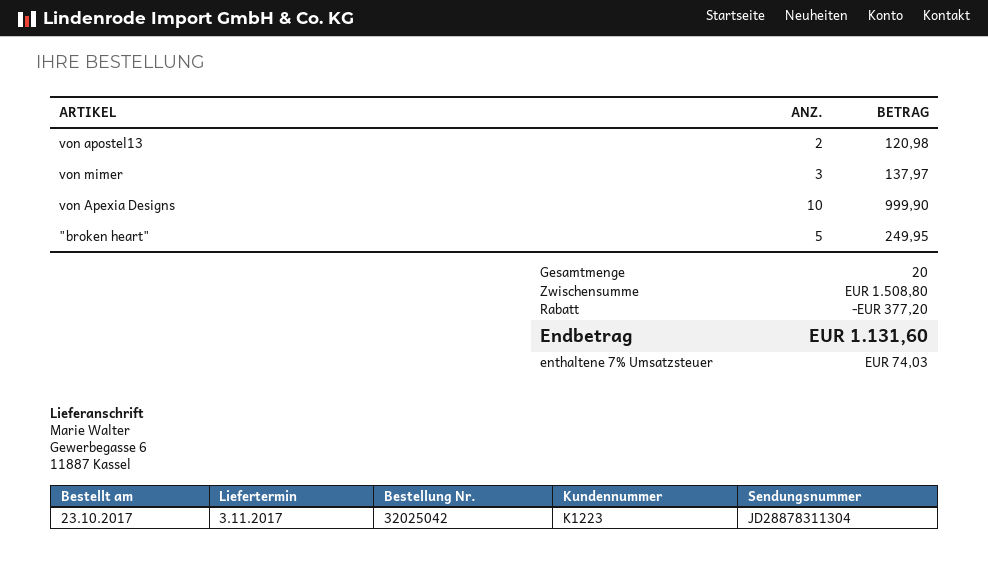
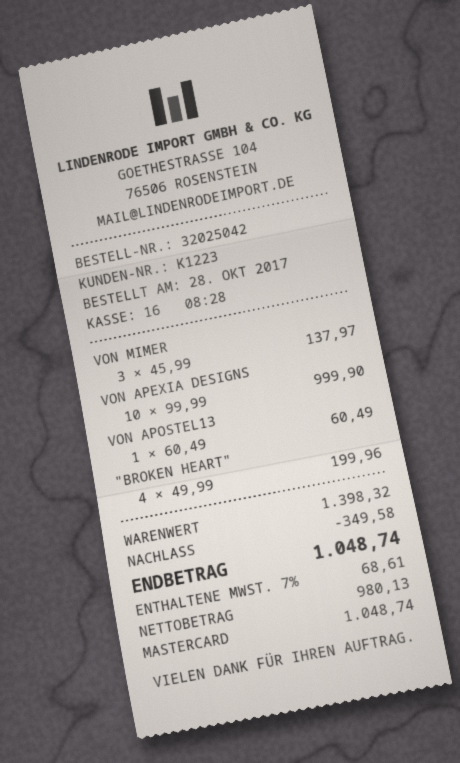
order date: 2017-10-23 -> 2017-10-28
von apostel13: 2 for 120.98 -> 1 for 60.49
"broken heart": 5 for 249.95 -> 4 for 199.96
subtotal: 1508.80 -> 1398.32
discount: 377.20 -> 349.58
tax: 7% = 74.03 -> 7% = 68.61
total: 1131.60 -> 1048.74

